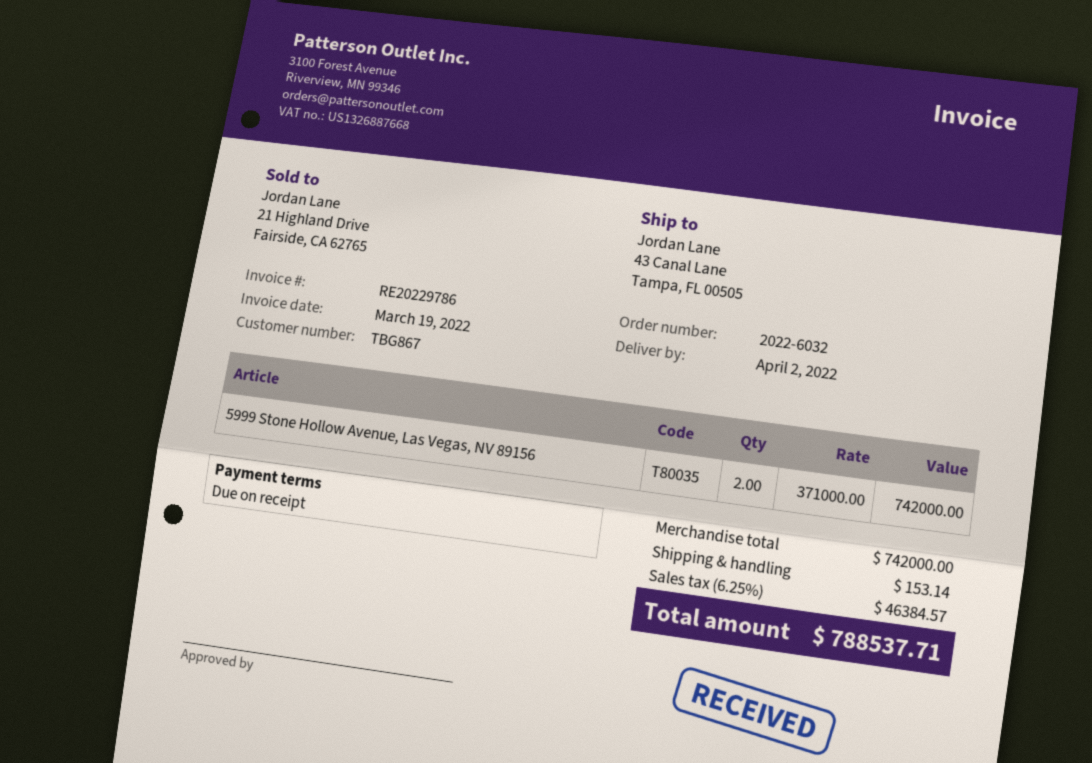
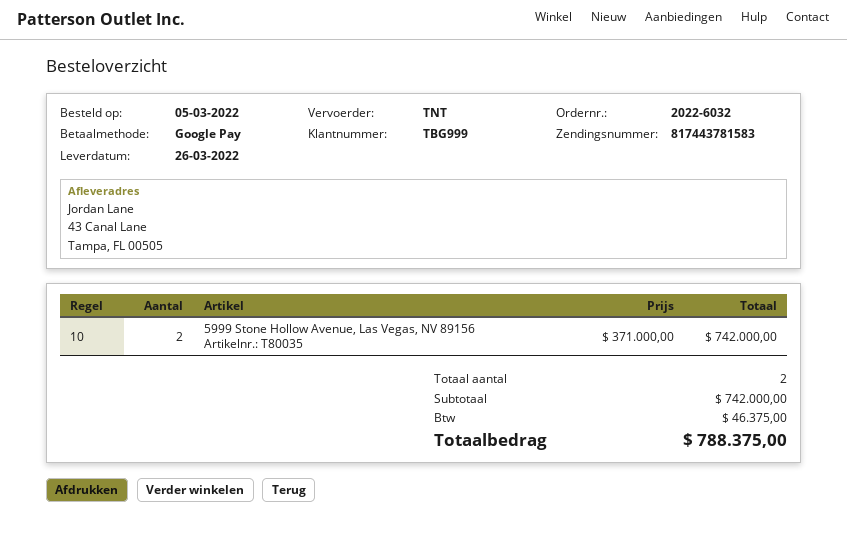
delivery date: 2022-04-02 -> 2022-03-26
customer number: TBG867 -> TBG999
shipping: 153.14 -> none
tax: 46384.57 -> 46375.00
total: 788537.71 -> 788375.00

